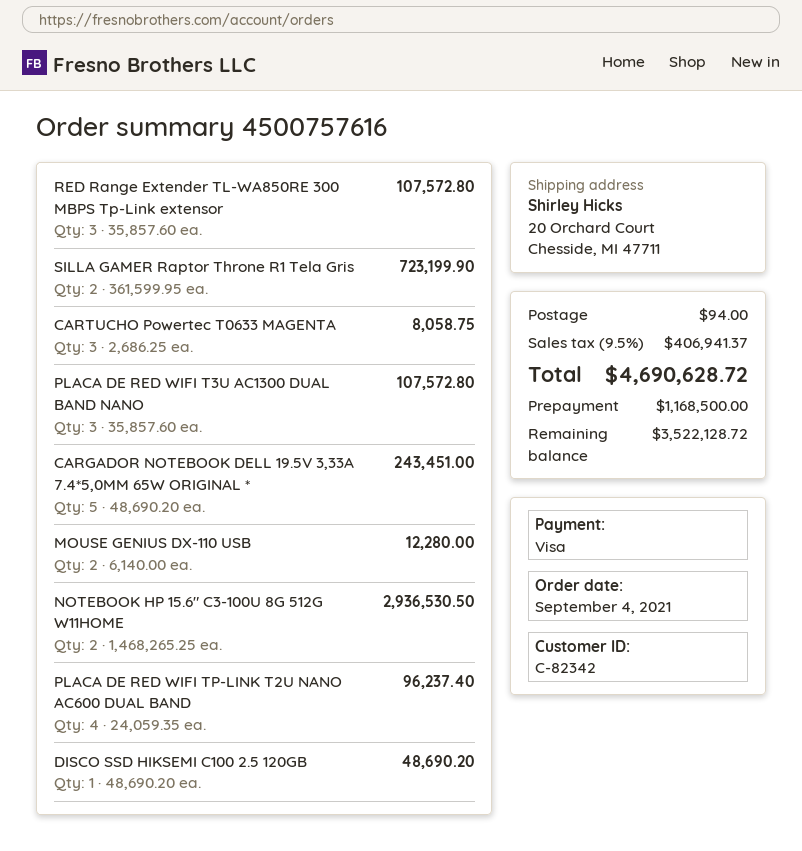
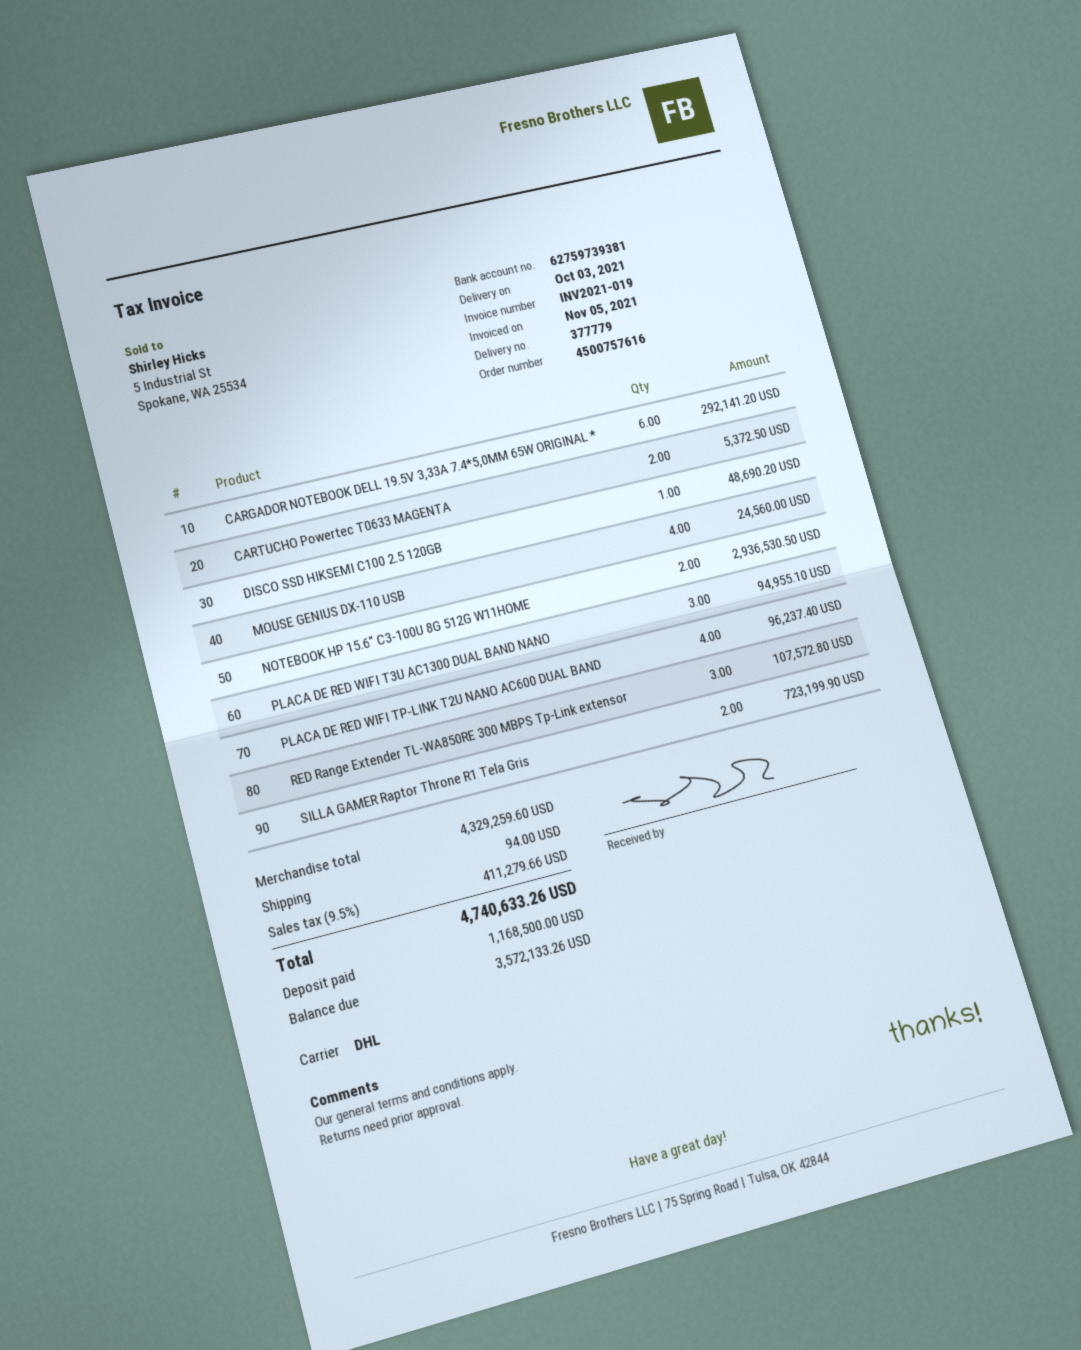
CARTUCHO Powertec T0633 MAGENTA: 3 for 8058.75 -> 2 for 5372.50
PLACA DE RED WIFI T3U AC1300 DUAL BAND NANO: 3 for 107572.80 -> 3 for 94955.10
CARGADOR NOTEBOOK DELL 19.5V 3,33A 7.4*5,0MM 65W ORIGINAL *: 5 for 243451.00 -> 6 for 292141.20
MOUSE GENIUS DX-110 USB: 2 for 12280.00 -> 4 for 24560.00
tax: 9.5% = 406941.37 -> 9.5% = 411279.66
total: 4690628.72 -> 4740633.26
balance: 3522128.72 -> 3572133.26

